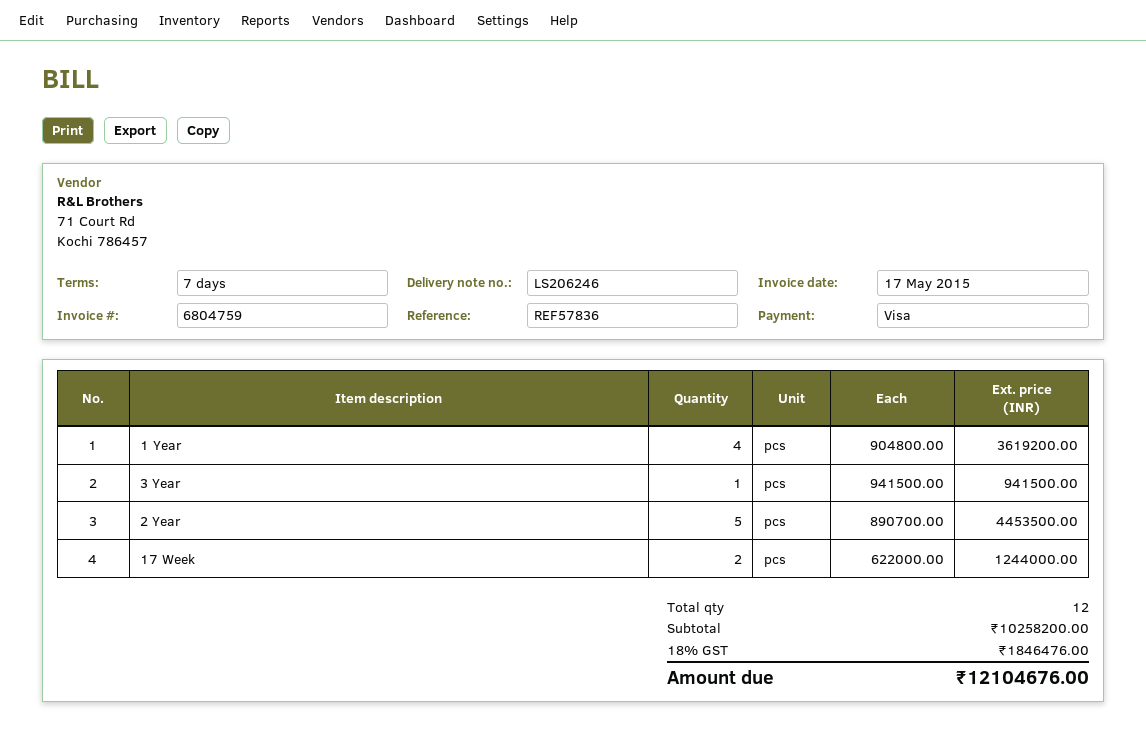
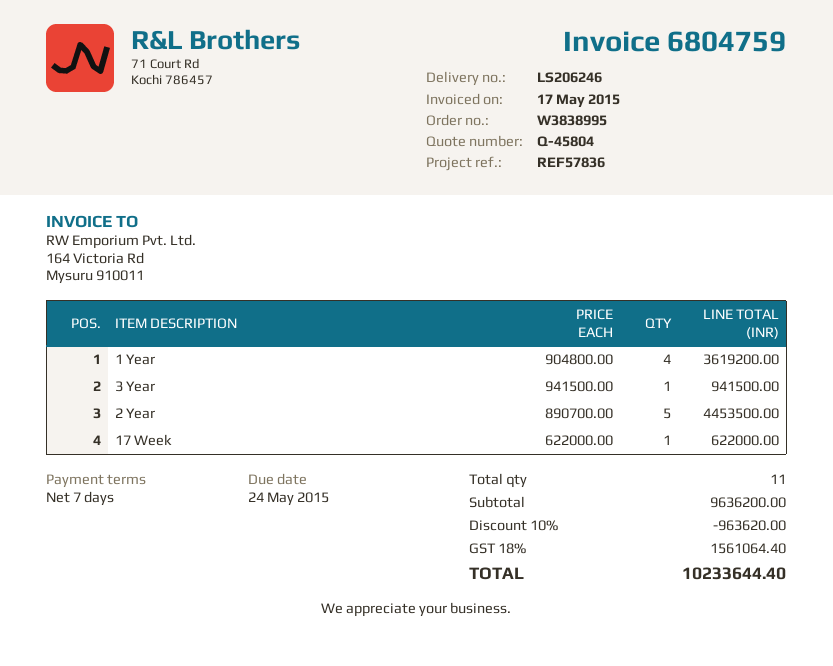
17 Week: 2 x 622000.00 = 1244000.00 -> 1 x 622000.00 = 622000.00
total quantity: 12 -> 11
subtotal: 10258200.00 -> 9636200.00
discount: none -> 10% = 963620.00
tax: 18% = 1846476.00 -> 18% = 1561064.40
total: 12104676.00 -> 10233644.40

